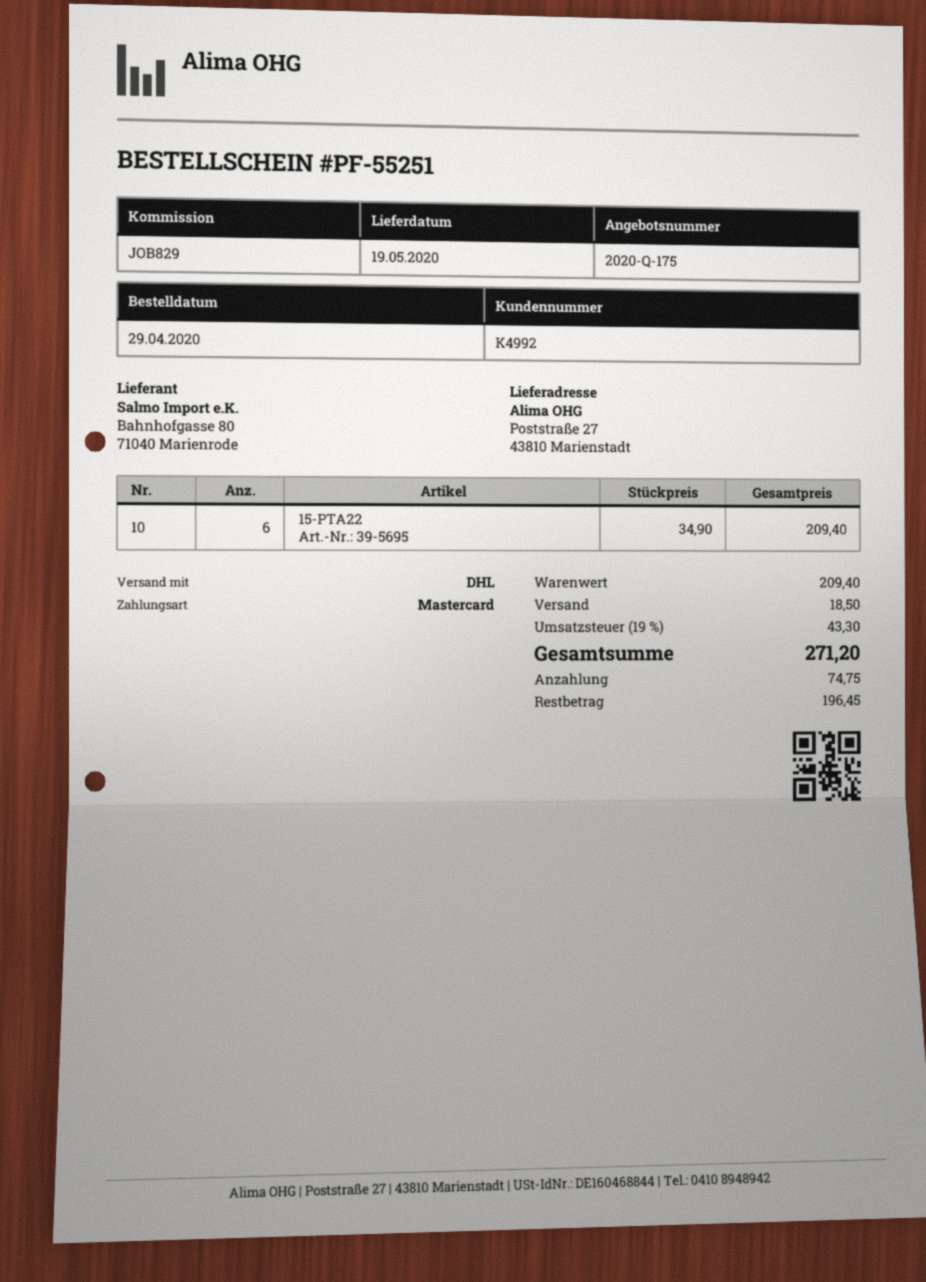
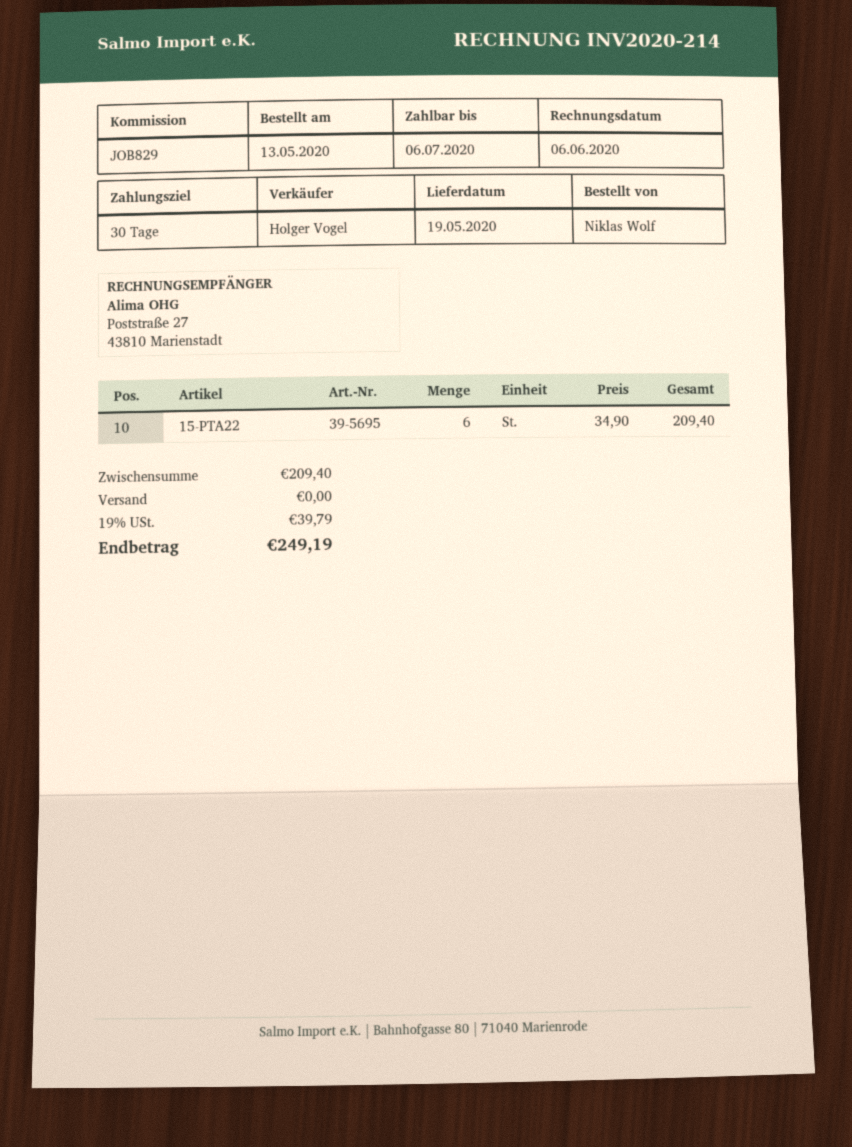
order date: 2020-04-29 -> 2020-05-13
shipping: 18.50 -> 0.00
tax: 19% = 43.30 -> 19% = 39.79
total: 271.20 -> 249.19

